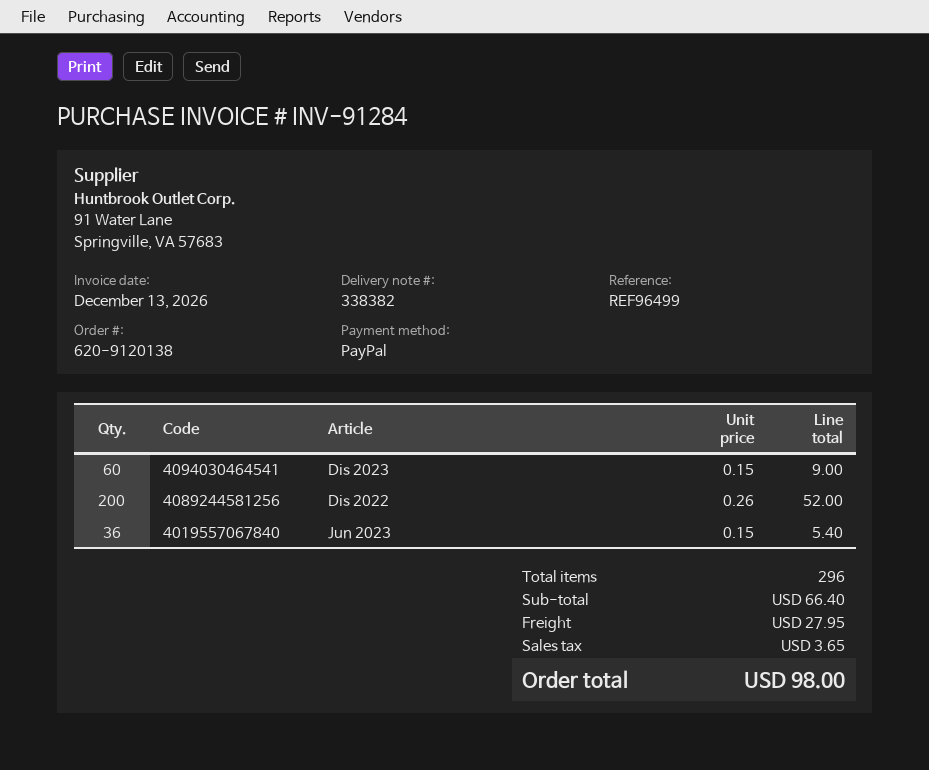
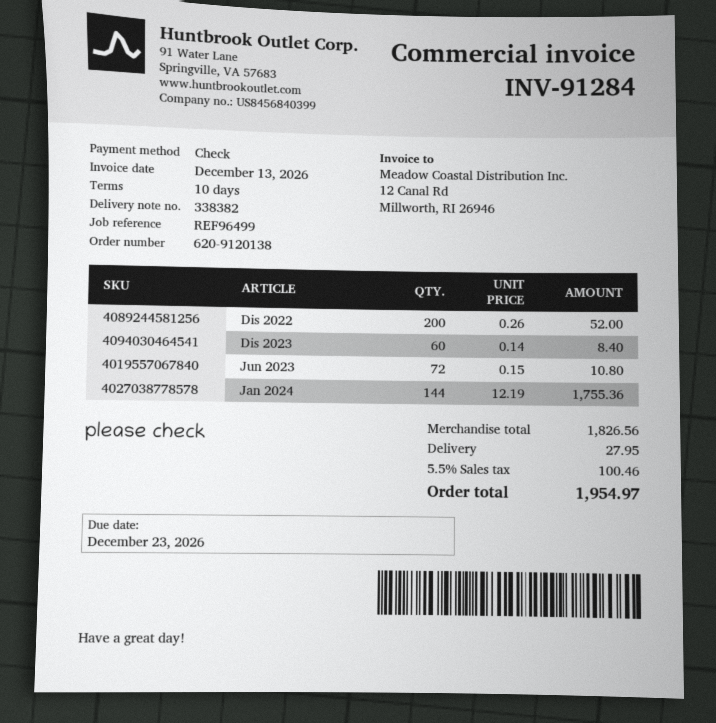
payment method: PayPal -> cheque
Dis 2023: 60 x 0.15 = 9.00 -> 60 x 0.14 = 8.40
Jun 2023: 36 x 0.15 = 5.40 -> 72 x 0.15 = 10.80
Jan 2024: none -> 144 x 12.19 = 1755.36
subtotal: 66.40 -> 1826.56
tax: 3.65 -> 100.46
total: 98.00 -> 1954.97

